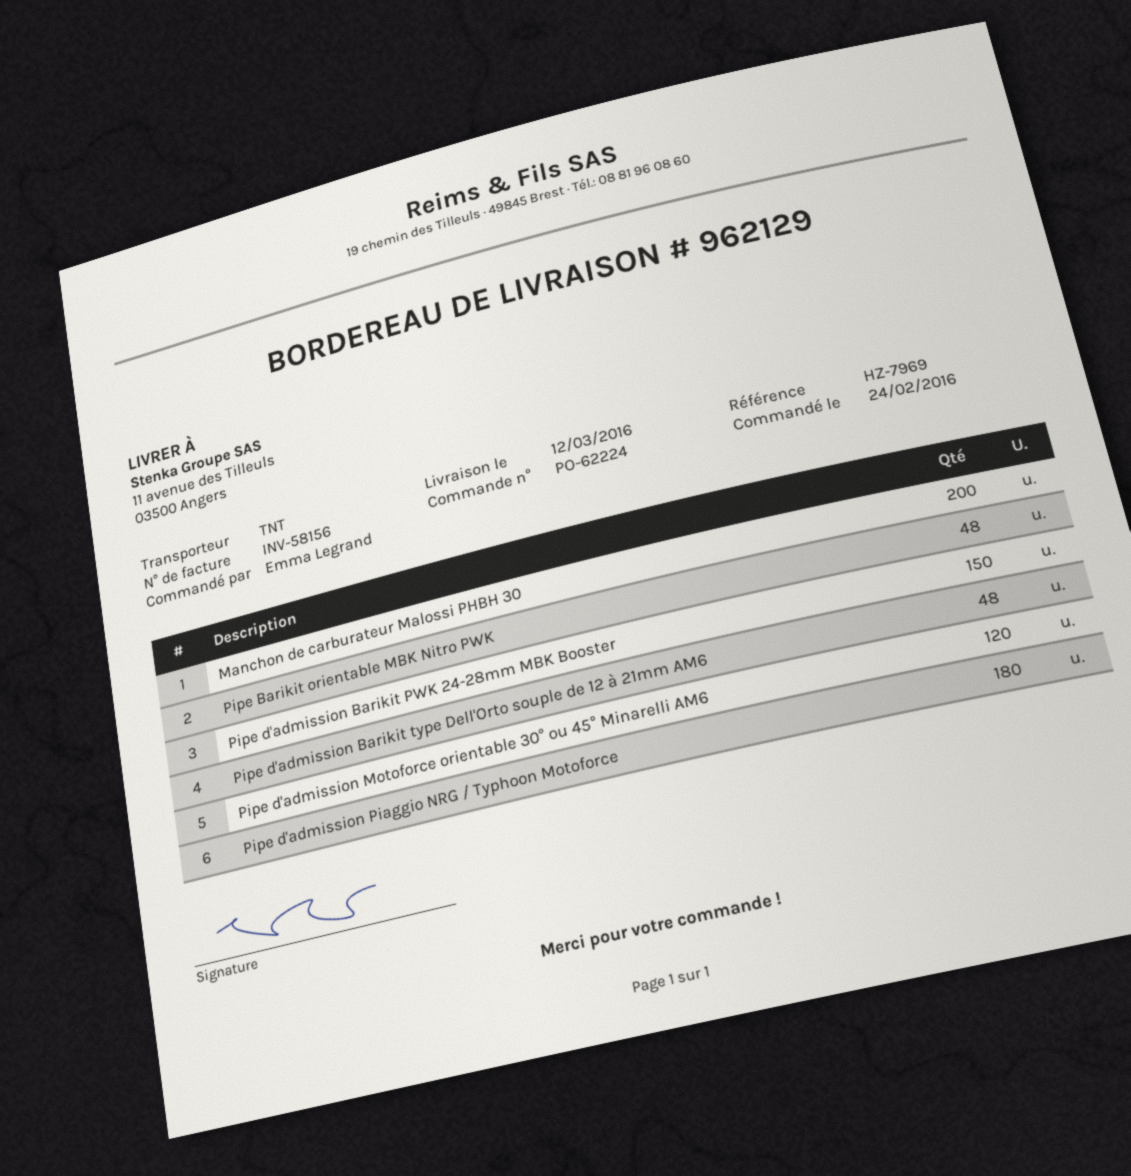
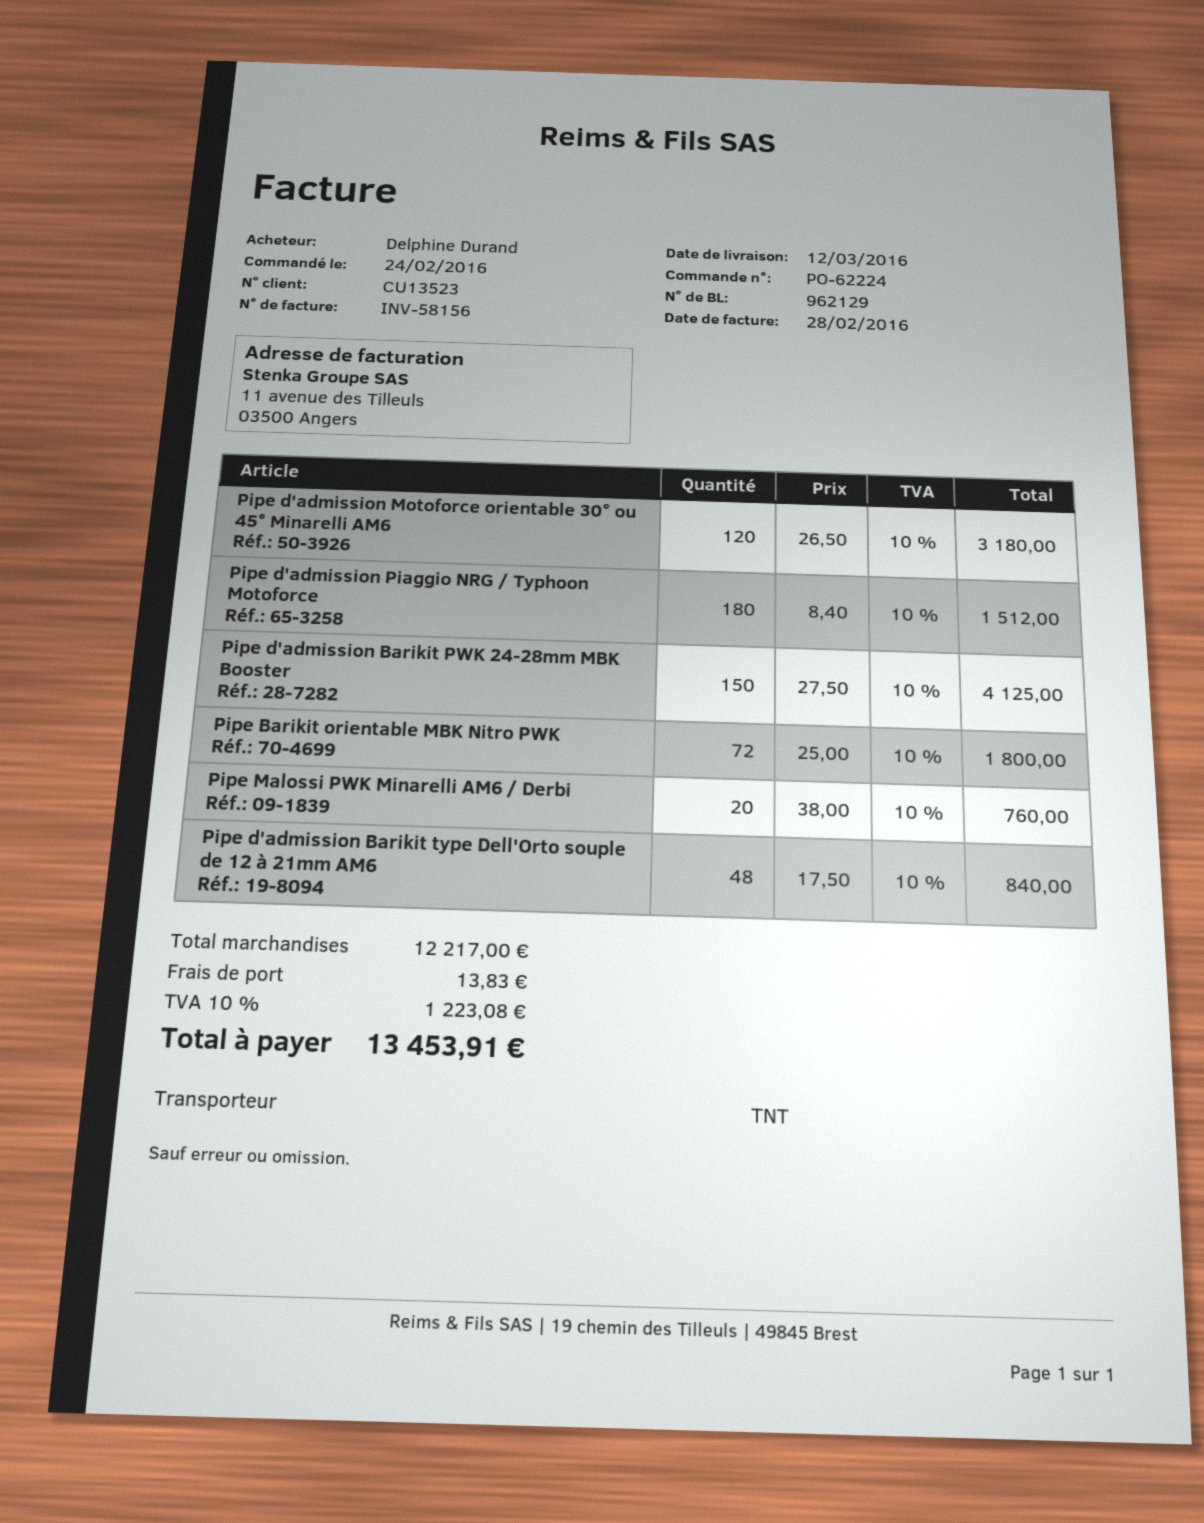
ordered by: Emma Legrand -> Delphine Durand
Manchon de carburateur Malossi PHBH 30: 200 -> none
Pipe Barikit orientable MBK Nitro PWK: 48 -> 72
Pipe Malossi PWK Minarelli AM6 / Derbi: none -> 20

